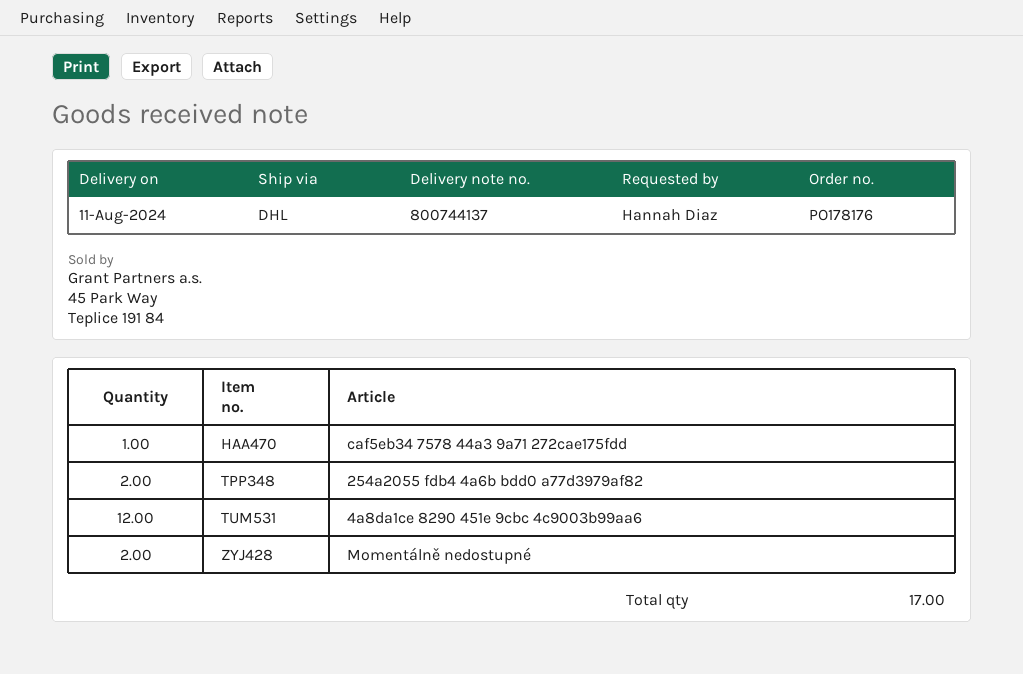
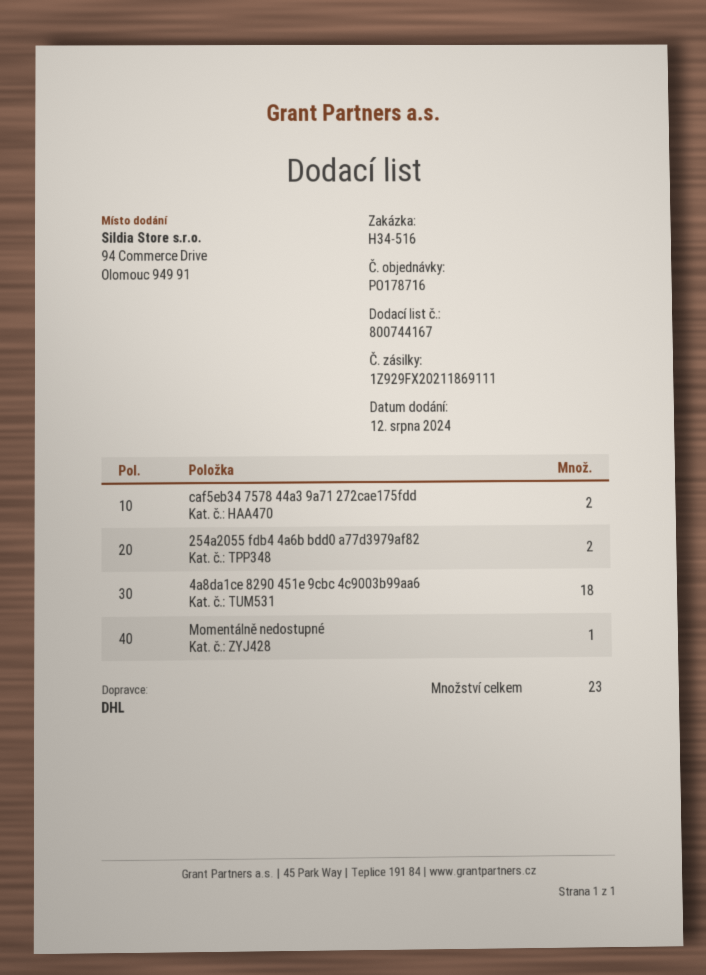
order number: PO178176 -> PO178716
delivery note number: 800744137 -> 800744167
delivery date: 2024-08-11 -> 2024-08-12
caf5eb34 7578 44a3 9a71 272cae175fdd: 1 -> 2
4a8da1ce 8290 451e 9cbc 4c9003b99aa6: 12 -> 18
Momentálně nedostupné: 2 -> 1
total quantity: 17 -> 23

